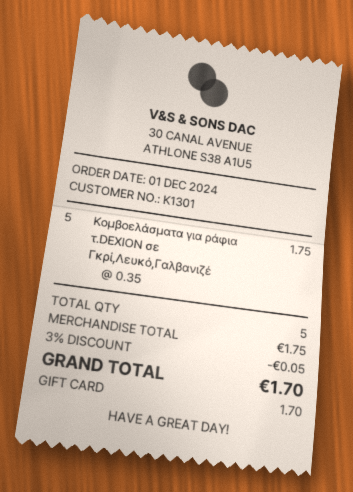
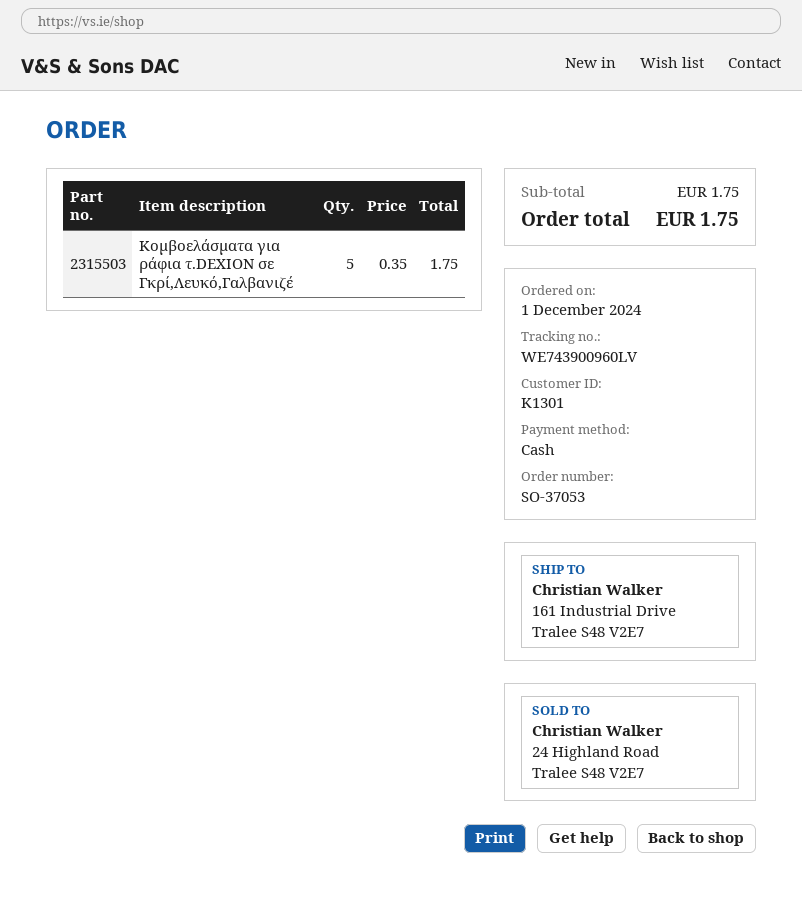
payment method: gift card -> cash
discount: 3% = 0.05 -> none
total: 1.70 -> 1.75

